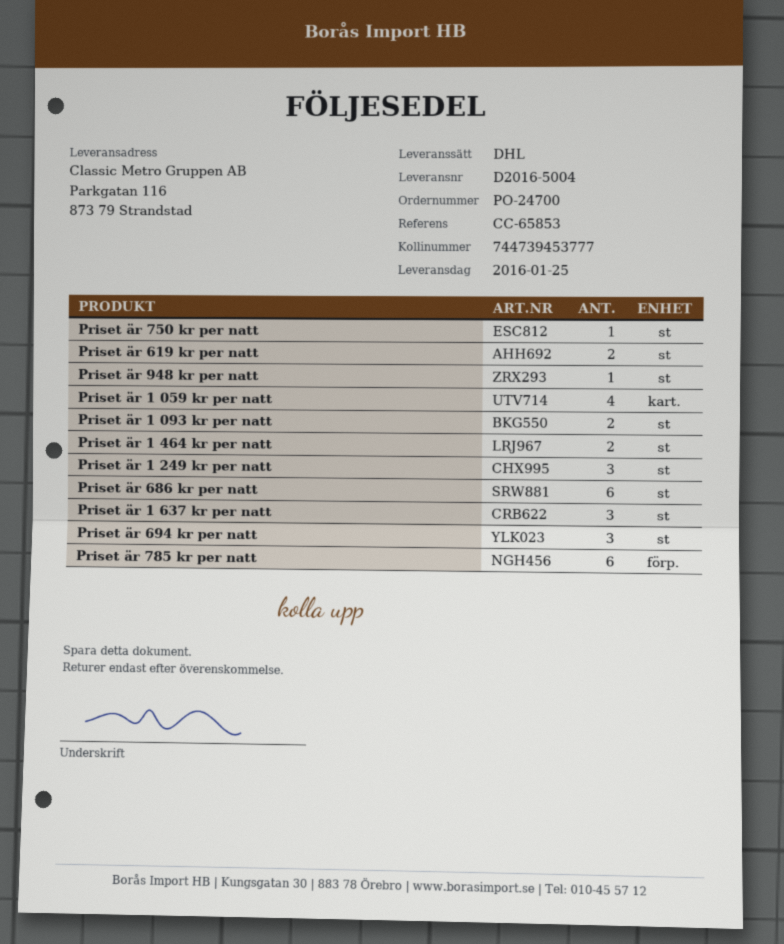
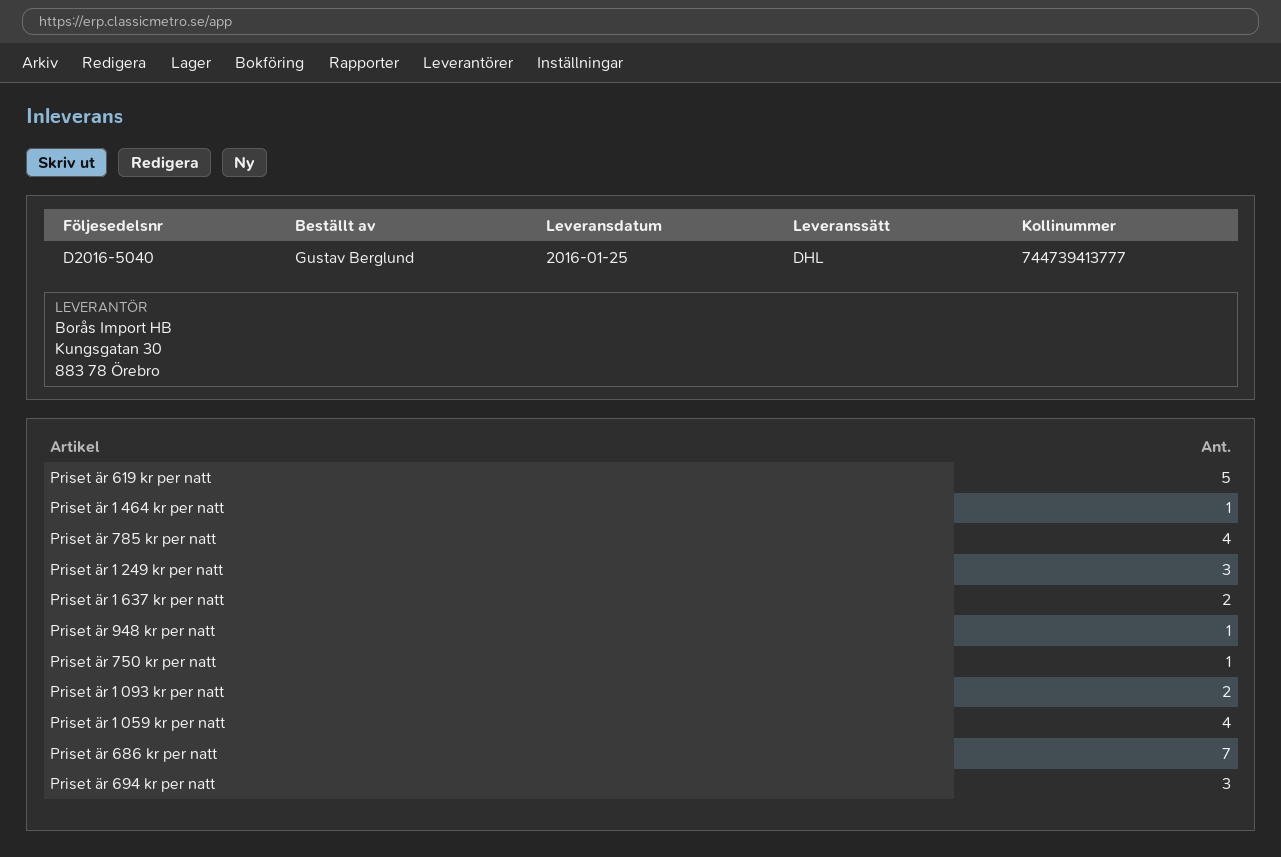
delivery note number: D2016-5004 -> D2016-5040
tracking number: 744739453777 -> 744739413777
Priset är 619 kr per natt: 2 -> 5
Priset är 1 464 kr per natt: 2 -> 1
Priset är 686 kr per natt: 6 -> 7
Priset är 1 637 kr per natt: 3 -> 2
Priset är 785 kr per natt: 6 -> 4

